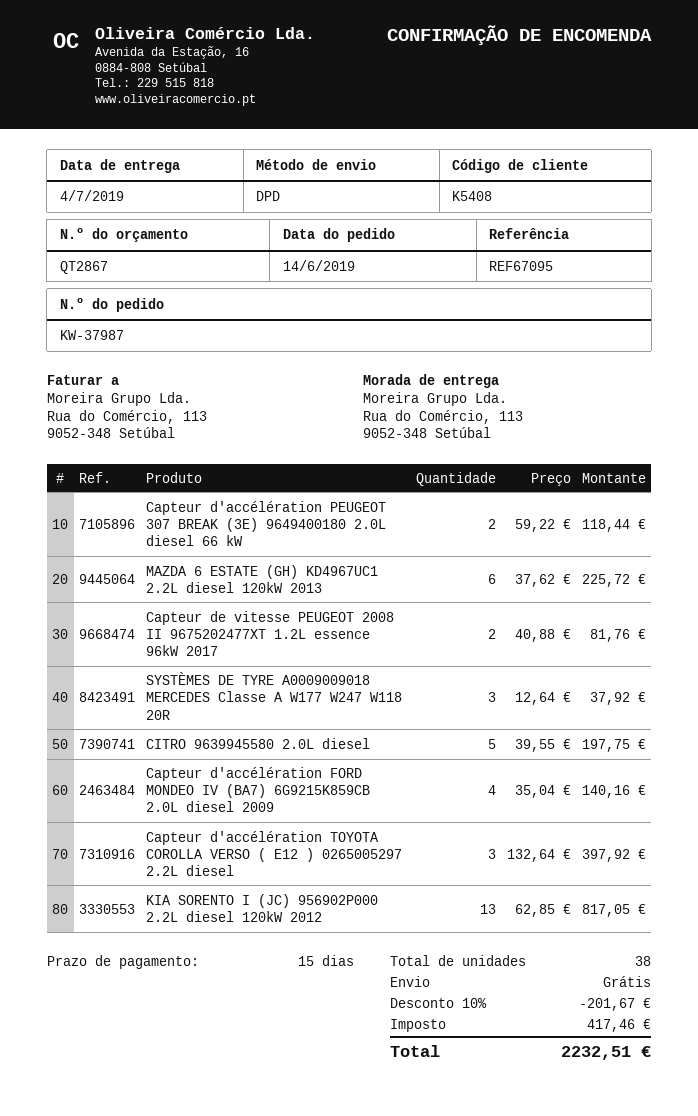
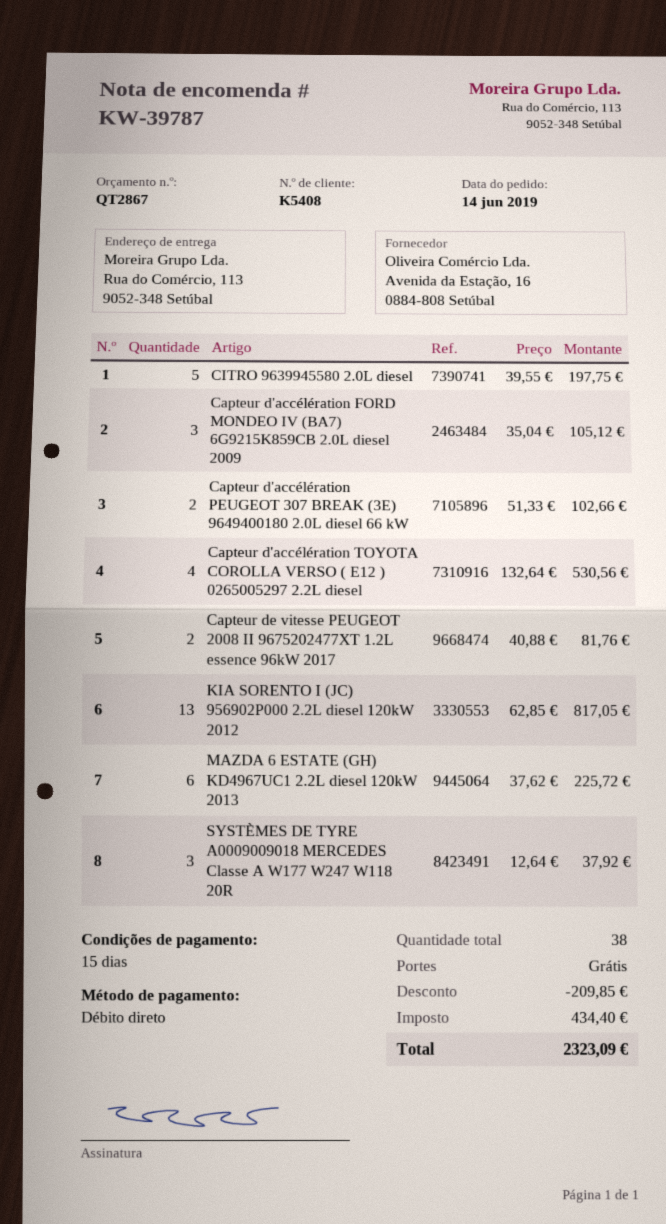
order number: KW-37987 -> KW-39787
Capteur d'accélération PEUGEOT 307 BREAK (3E) 9649400180 2.0L diesel 66 kW: 2 x 59.22 = 118.44 -> 2 x 51.33 = 102.66
Capteur d'accélération FORD MONDEO IV (BA7) 6G9215K859CB 2.0L diesel 2009: 4 x 35.04 = 140.16 -> 3 x 35.04 = 105.12
Capteur d'accélération TOYOTA COROLLA VERSO ( E12 ) 0265005297 2.2L diesel: 3 x 132.64 = 397.92 -> 4 x 132.64 = 530.56
discount: 201.67 -> 209.85
tax: 417.46 -> 434.40
total: 2232.51 -> 2323.09

